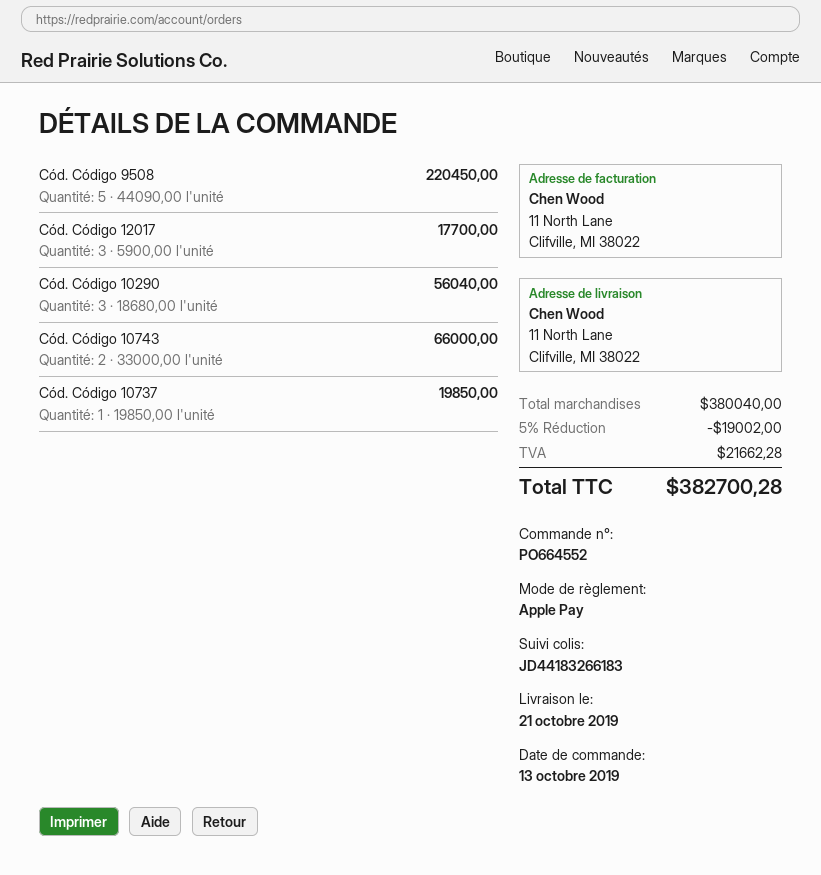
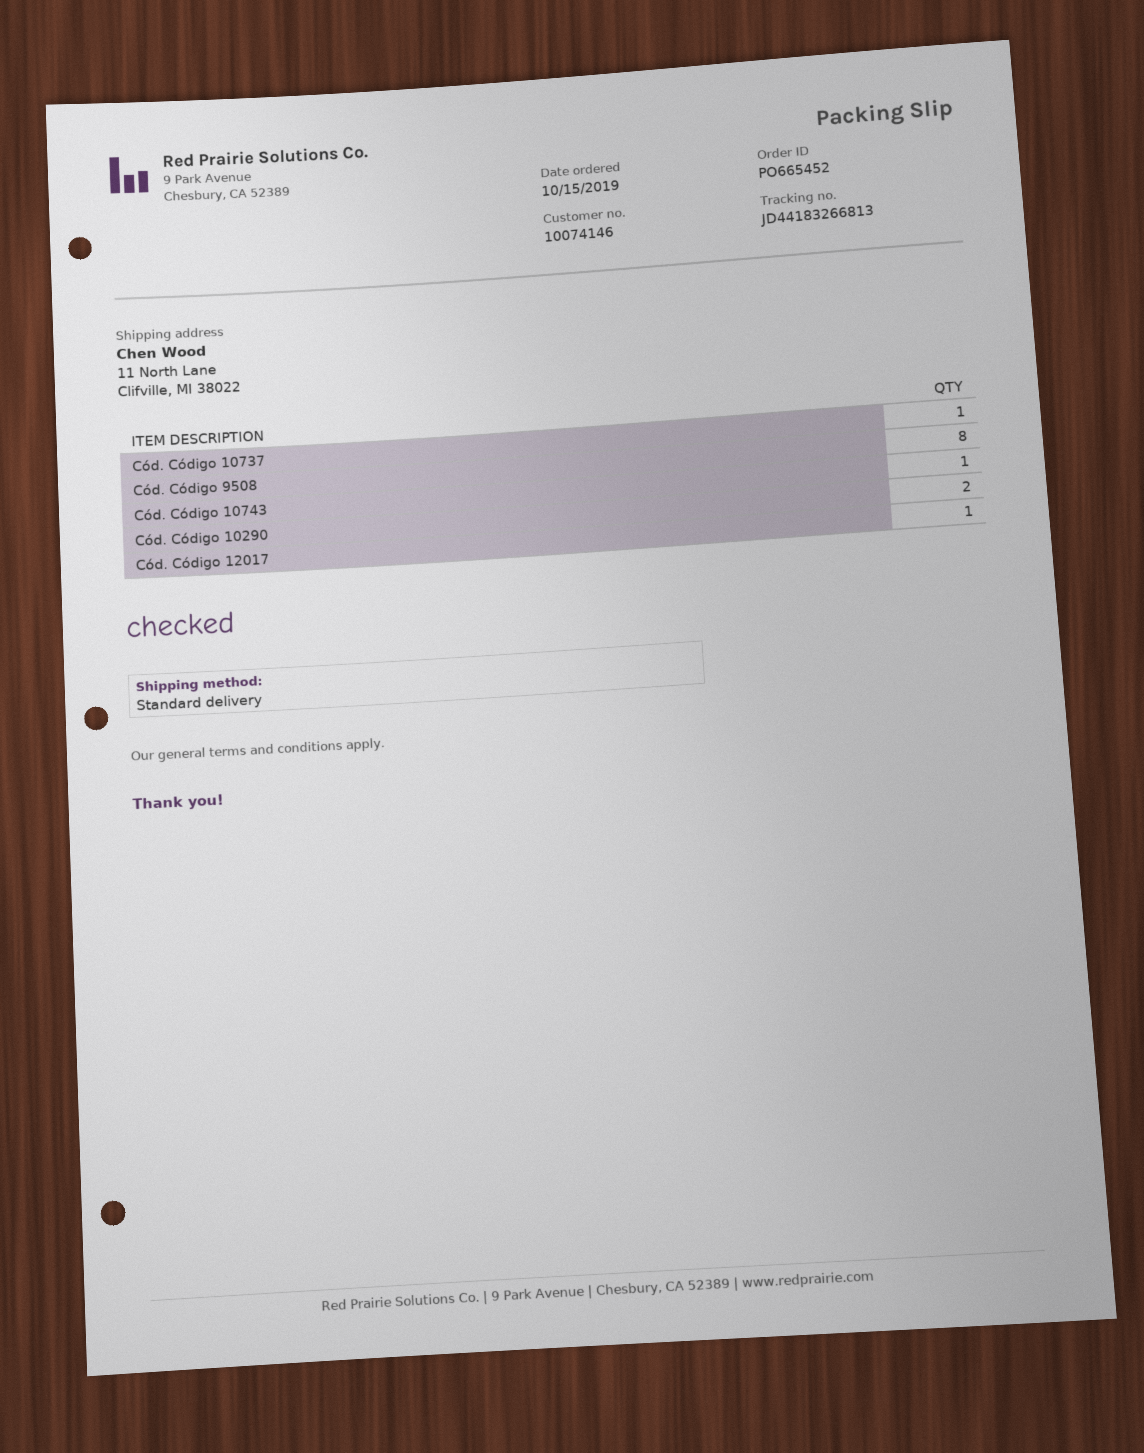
order number: PO664552 -> PO665452
order date: 2019-10-13 -> 2019-10-15
tracking number: JD44183266183 -> JD44183266813
Cód. Código 9508: 5 -> 8
Cód. Código 12017: 3 -> 1
Cód. Código 10290: 3 -> 2
Cód. Código 10743: 2 -> 1

